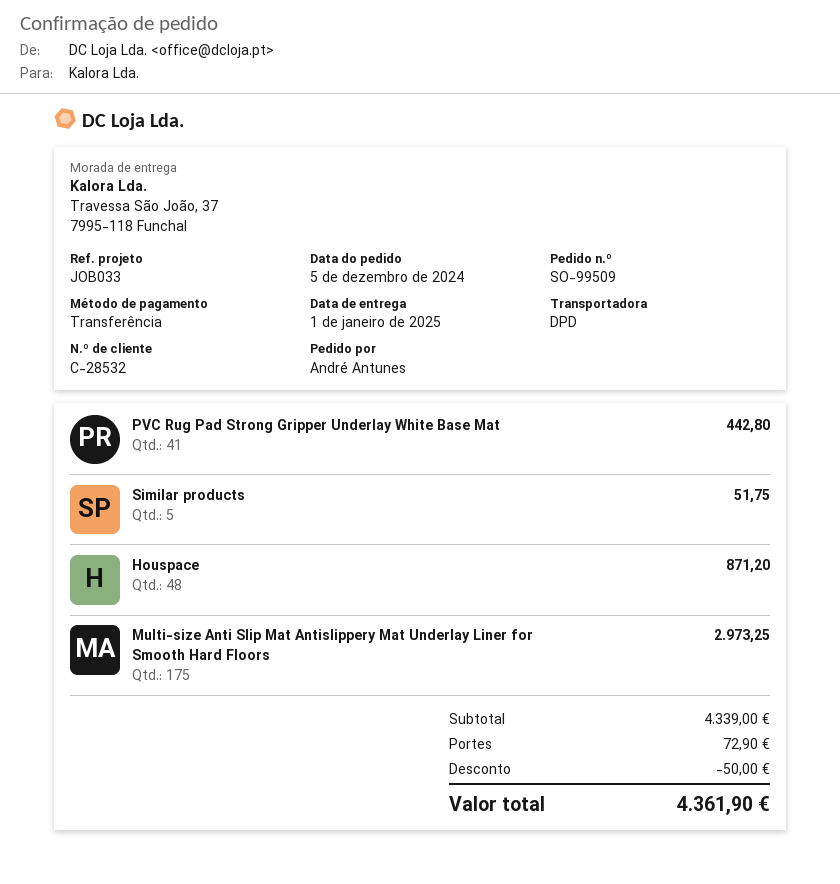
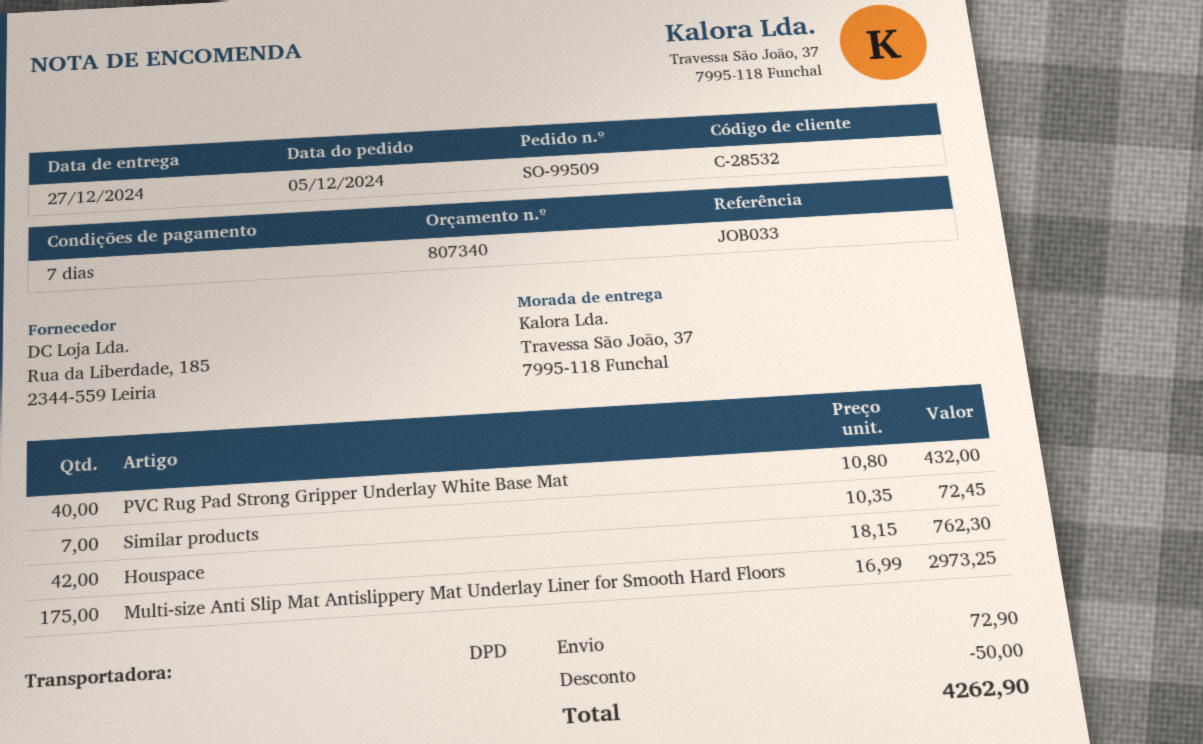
delivery date: 2025-01-01 -> 2024-12-27
PVC Rug Pad Strong Gripper Underlay White Base Mat: 41 for 442.80 -> 40 for 432.00
Similar products: 5 for 51.75 -> 7 for 72.45
Houspace: 48 for 871.20 -> 42 for 762.30
total: 4361.90 -> 4262.90

